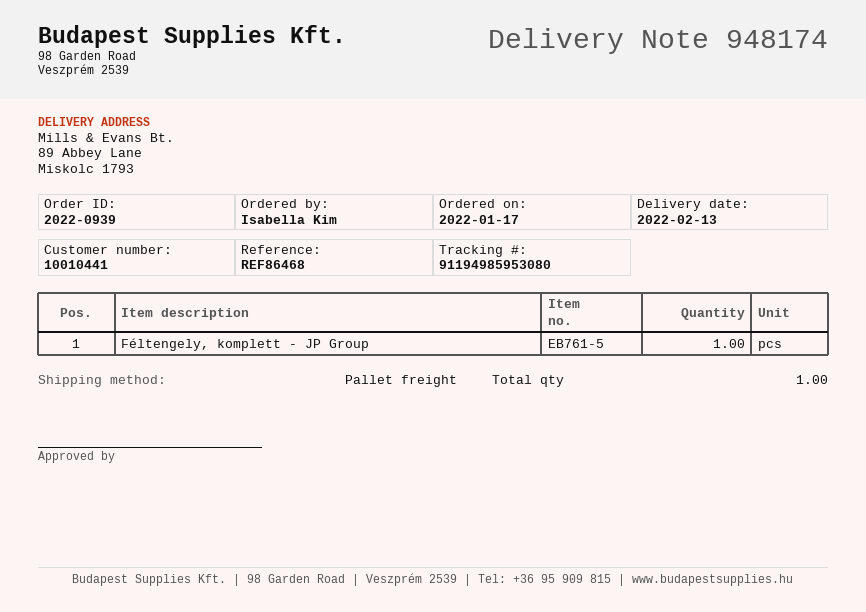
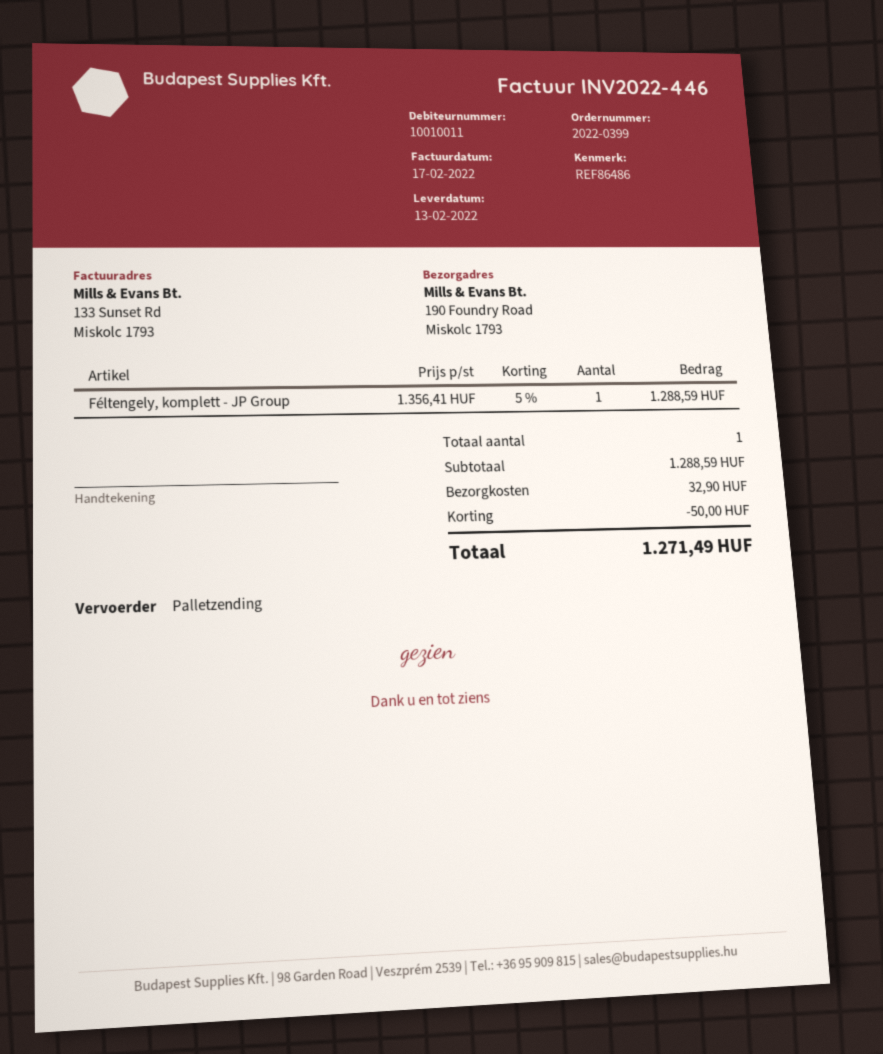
order number: 2022-0939 -> 2022-0399
customer number: 10010441 -> 10010011
reference: REF86468 -> REF86486
ship to: 89 Abbey Lane, Miskolc 1793 -> 190 Foundry Road, Miskolc 1793

